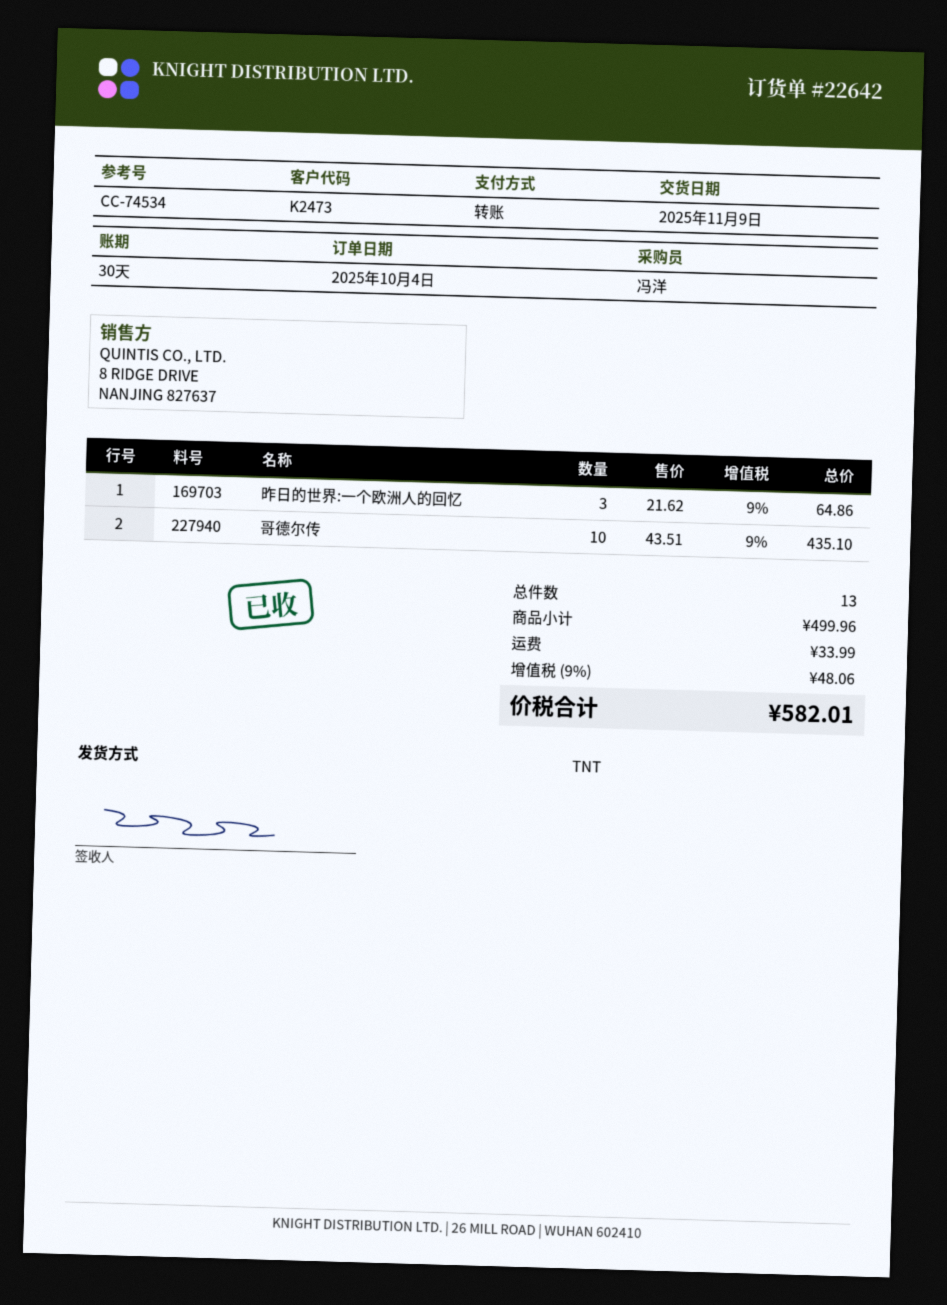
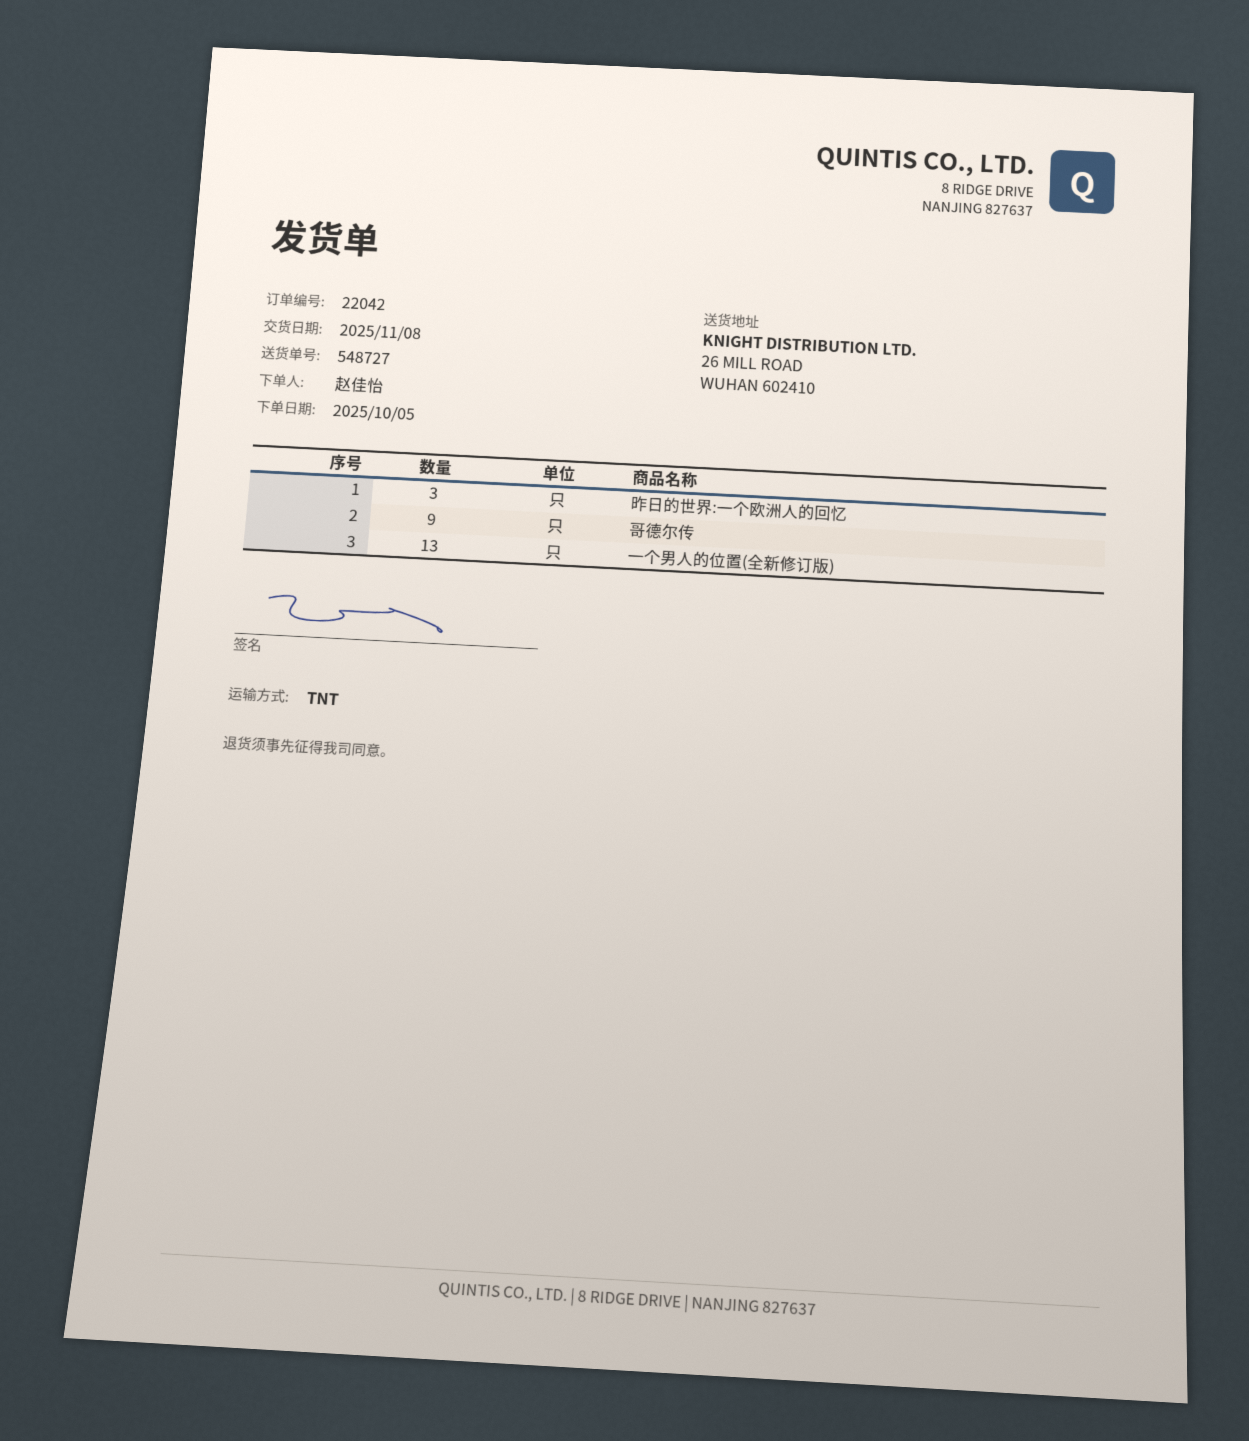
order number: 22642 -> 22042
order date: 2025-10-04 -> 2025-10-05
delivery date: 2025-11-09 -> 2025-11-08
ordered by: 冯洋 -> 赵佳怡
哥德尔传: 10 -> 9
一个男人的位置(全新修订版): none -> 13

